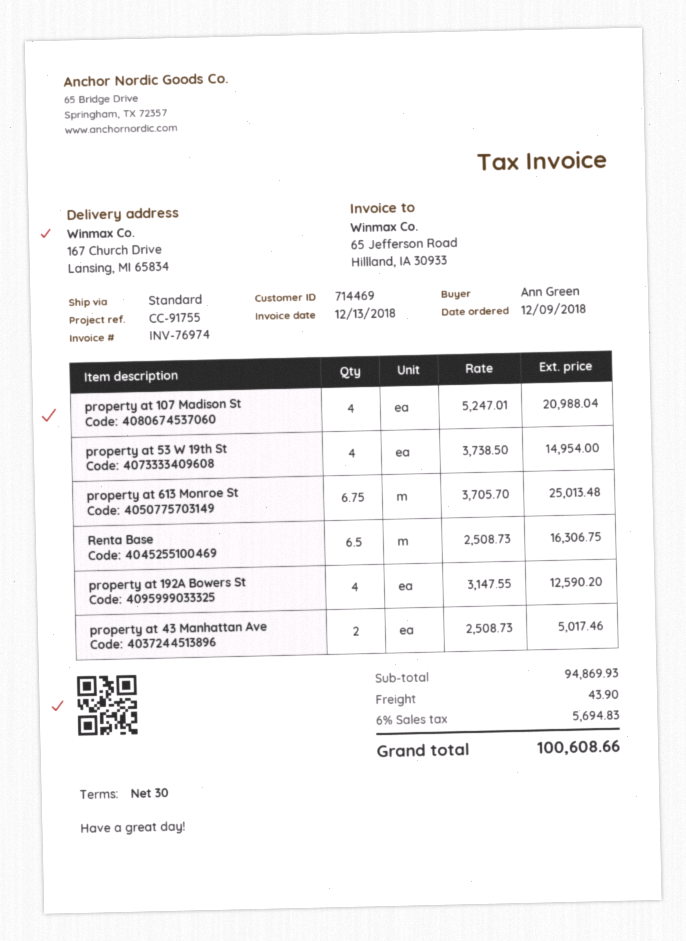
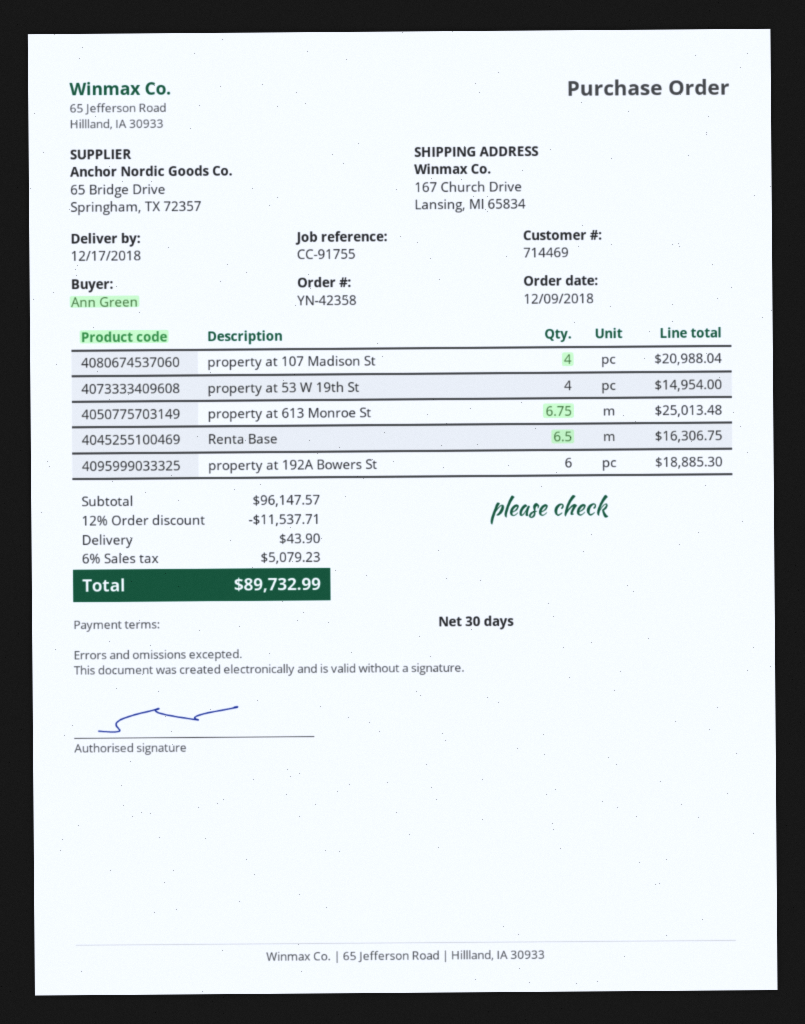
property at 192A Bowers St: 4 for 12590.20 -> 6 for 18885.30
property at 43 Manhattan Ave: 2 for 5017.46 -> none
subtotal: 94869.93 -> 96147.57
discount: none -> 12% = 11537.71
tax: 6% = 5694.83 -> 6% = 5079.23
total: 100608.66 -> 89732.99

